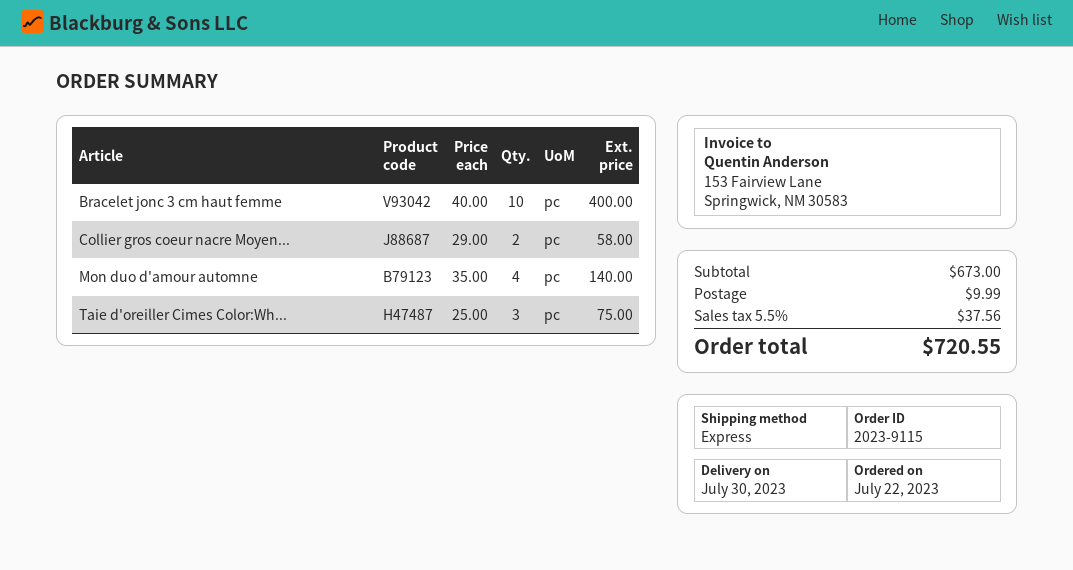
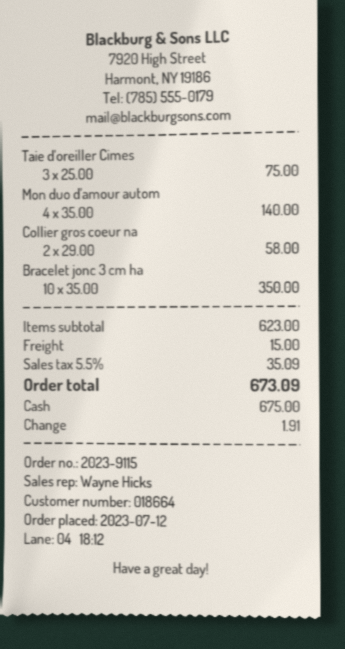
order date: 2023-07-22 -> 2023-07-12
Bracelet jonc 3 cm haut femme: 10 x 40.00 = 400.00 -> 10 x 35.00 = 350.00
subtotal: 673.00 -> 623.00
shipping: 9.99 -> 15.00
tax: 5.5% = 37.56 -> 5.5% = 35.09
total: 720.55 -> 673.09

